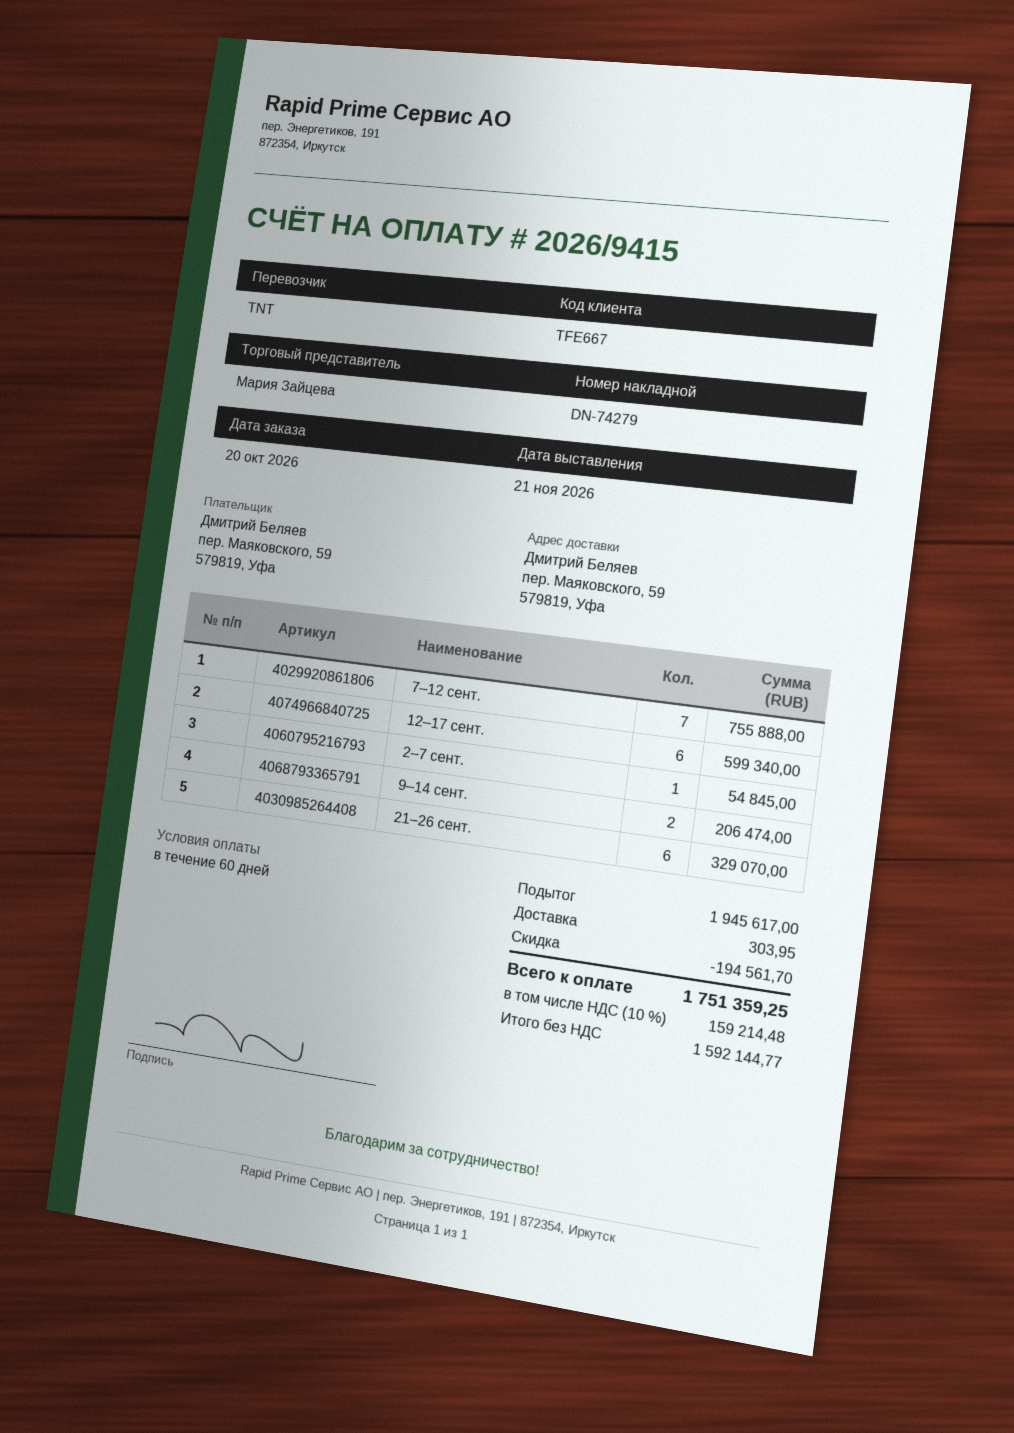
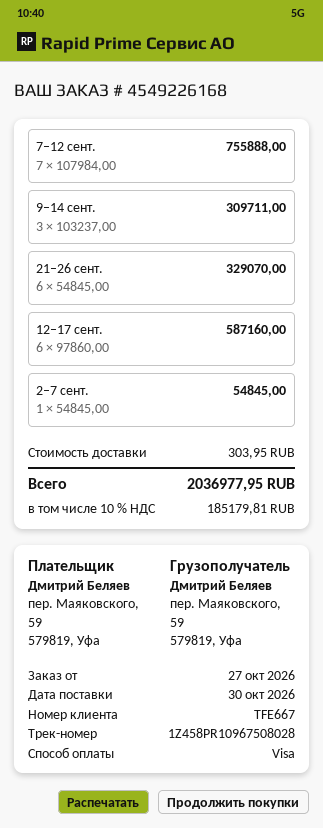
order date: 2026-10-20 -> 2026-10-27
12–17 сент.: 6 for 599340.00 -> 6 for 587160.00
9–14 сент.: 2 for 206474.00 -> 3 for 309711.00
discount: 194561.70 -> none
tax: 10% = 159214.48 -> 10% = 185179.81
total: 1751359.25 -> 2036977.95

